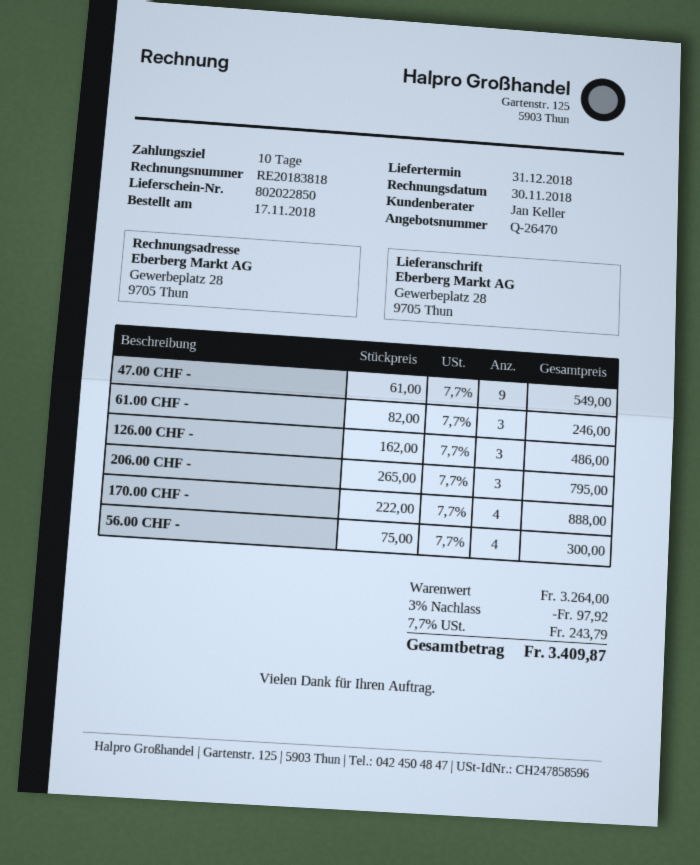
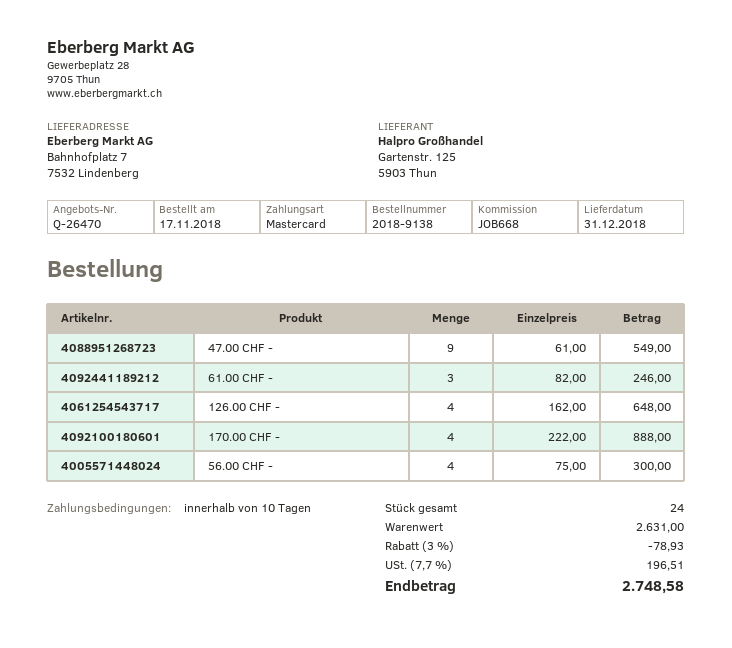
ship to: Gewerbeplatz 28, 9705 Thun -> Bahnhofplatz 7, 7532 Lindenberg
126.00 CHF -: 3 x 162.00 = 486.00 -> 4 x 162.00 = 648.00
206.00 CHF -: 3 x 265.00 = 795.00 -> none
subtotal: 3264.00 -> 2631.00
discount: 3% = 97.92 -> 3% = 78.93
tax: 7.7% = 243.79 -> 7.7% = 196.51
total: 3409.87 -> 2748.58

